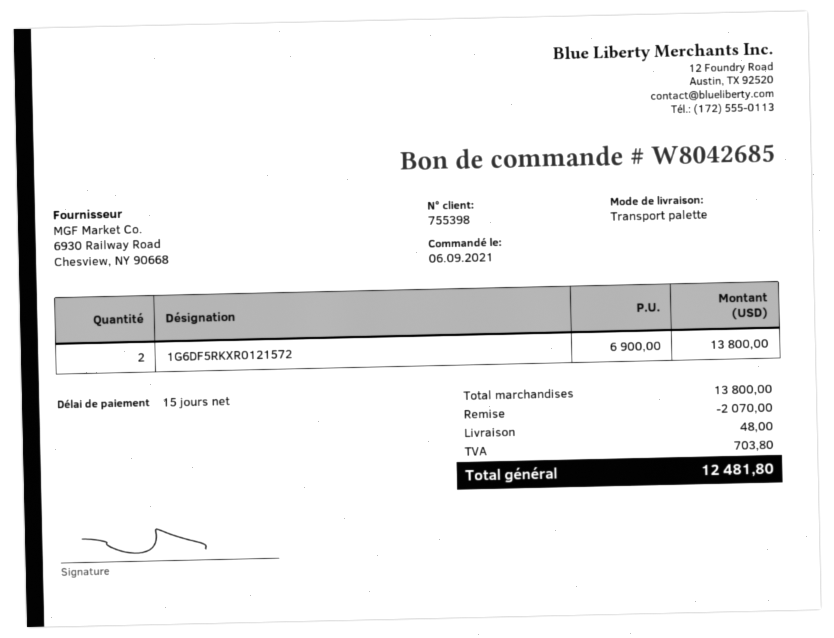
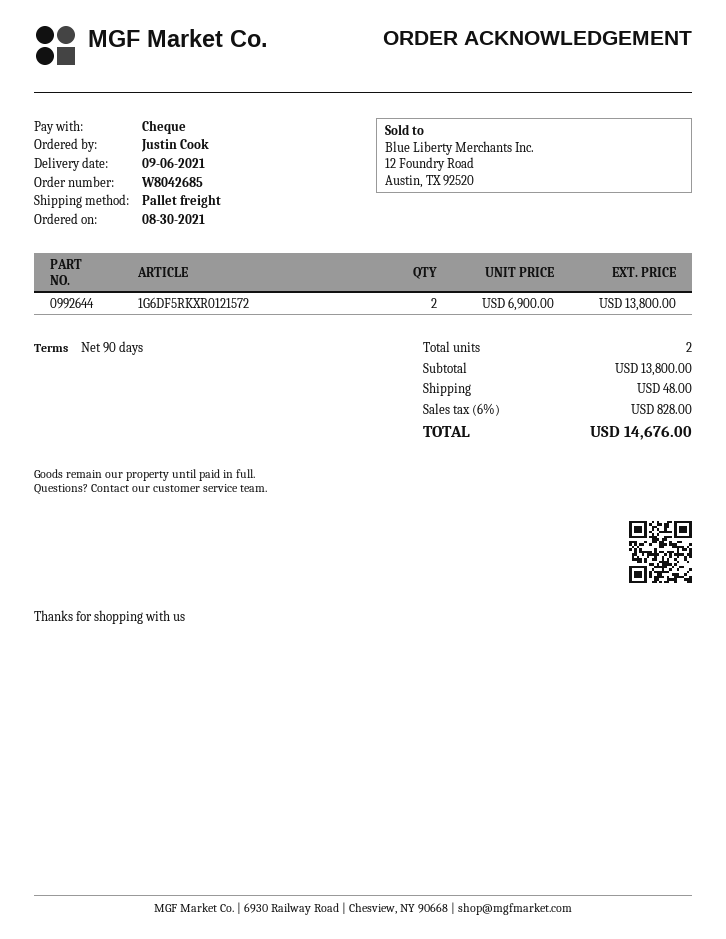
order date: 2021-09-06 -> 2021-08-30
payment terms: 15 days -> 90 days
discount: 2070.00 -> none
tax: 703.80 -> 828.00
total: 12481.80 -> 14676.00

